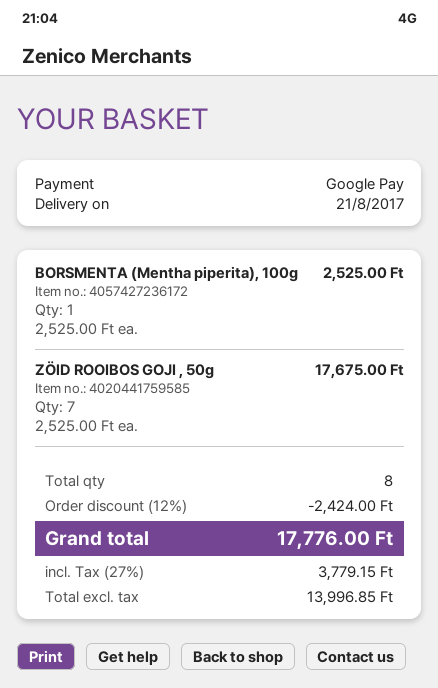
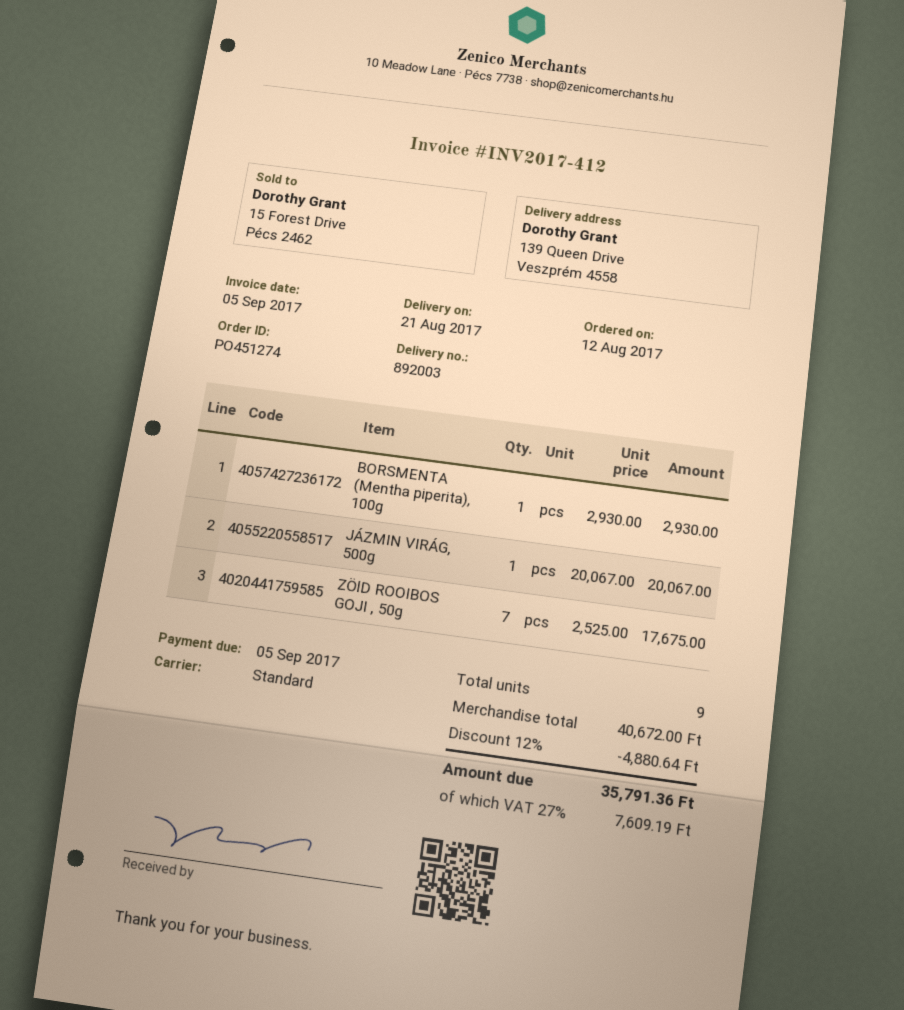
BORSMENTA (Mentha piperita), 100g: 1 x 2525.00 = 2525.00 -> 1 x 2930.00 = 2930.00
JÁZMIN VIRÁG, 500g: none -> 1 x 20067.00 = 20067.00
total quantity: 8 -> 9
discount: 12% = 2424.00 -> 12% = 4880.64
tax: 27% = 3779.15 -> 27% = 7609.19
total: 17776.00 -> 35791.36

